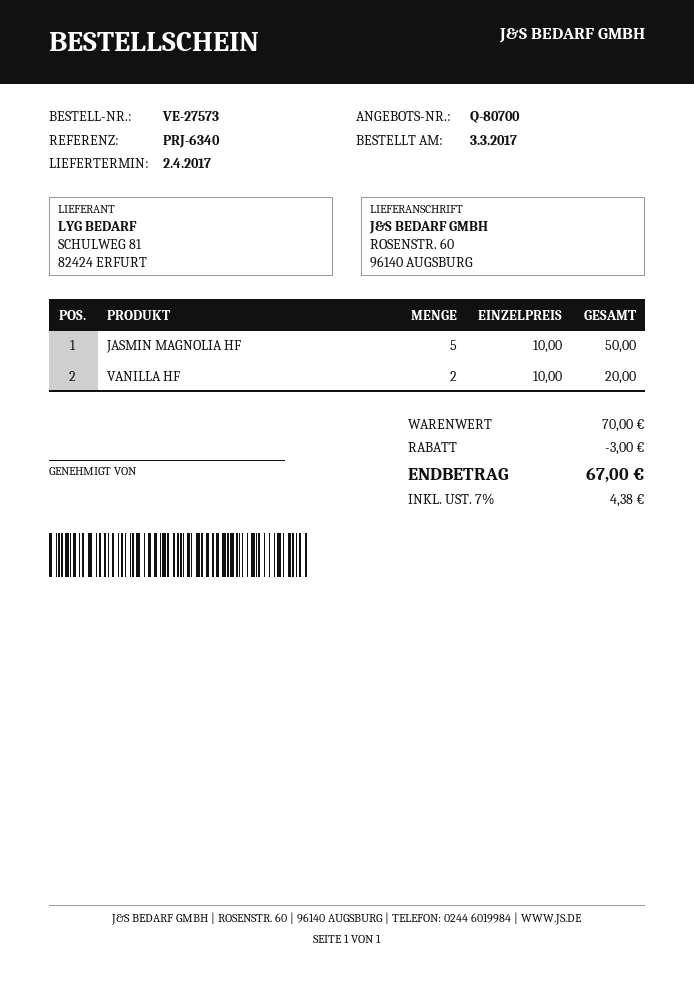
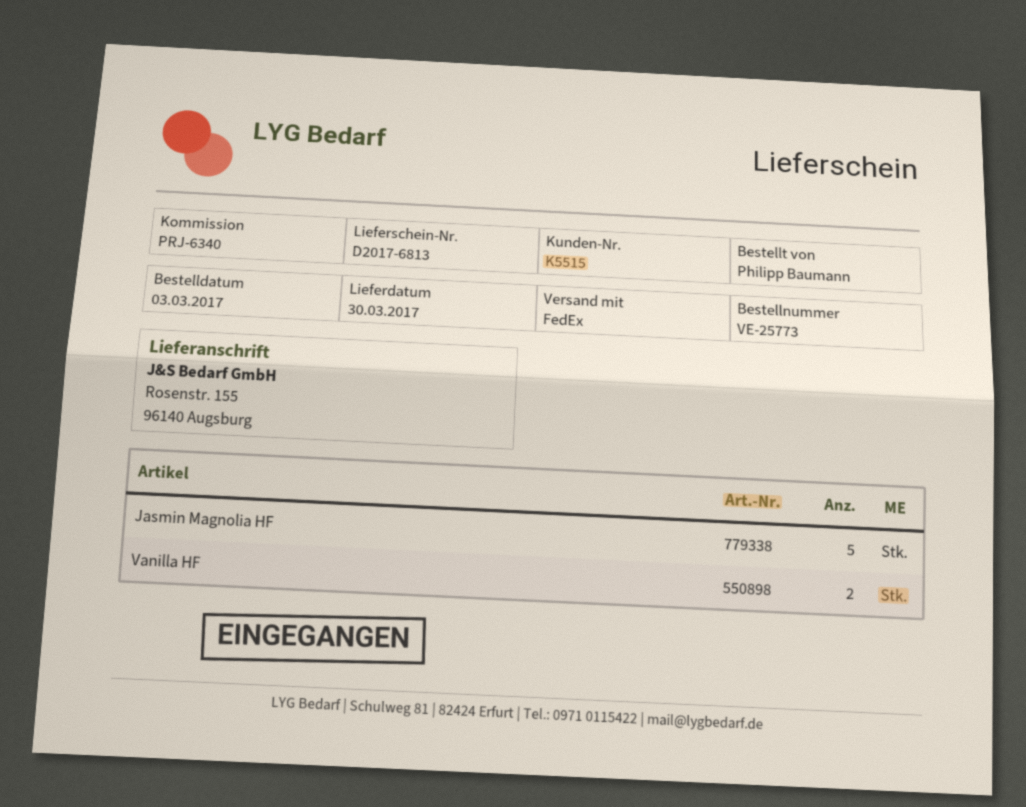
order number: VE-27573 -> VE-25773
delivery date: 2017-04-02 -> 2017-03-30
ship to: ROSENSTR. 60, 96140 AUGSBURG -> Rosenstr. 155, 96140 Augsburg

